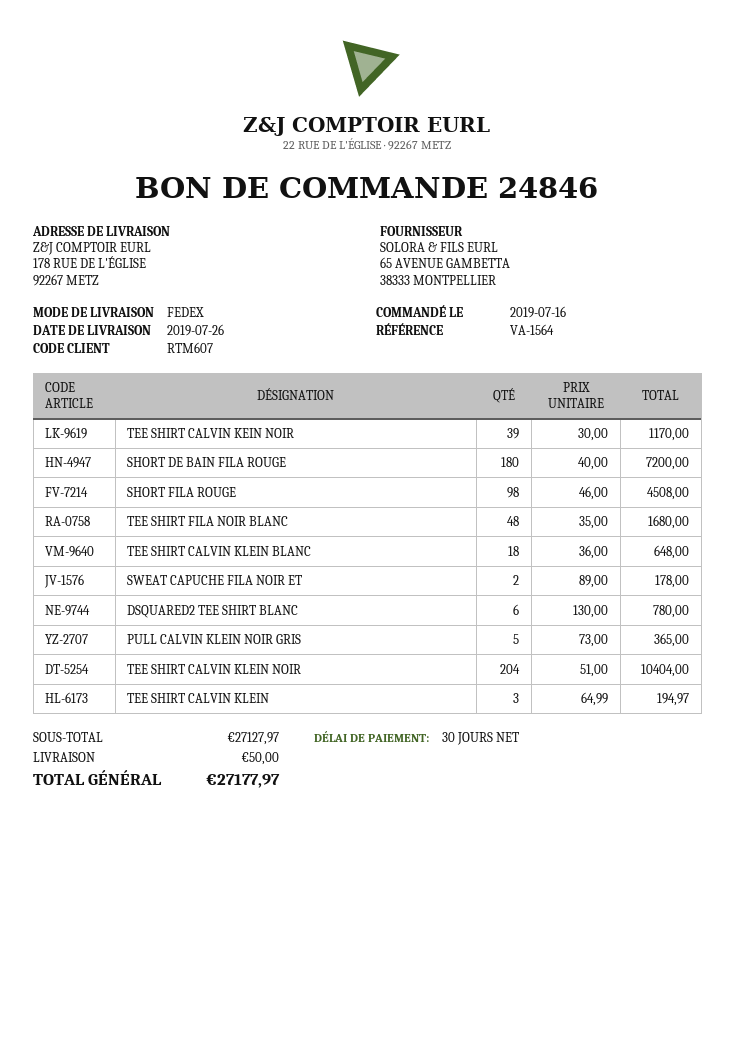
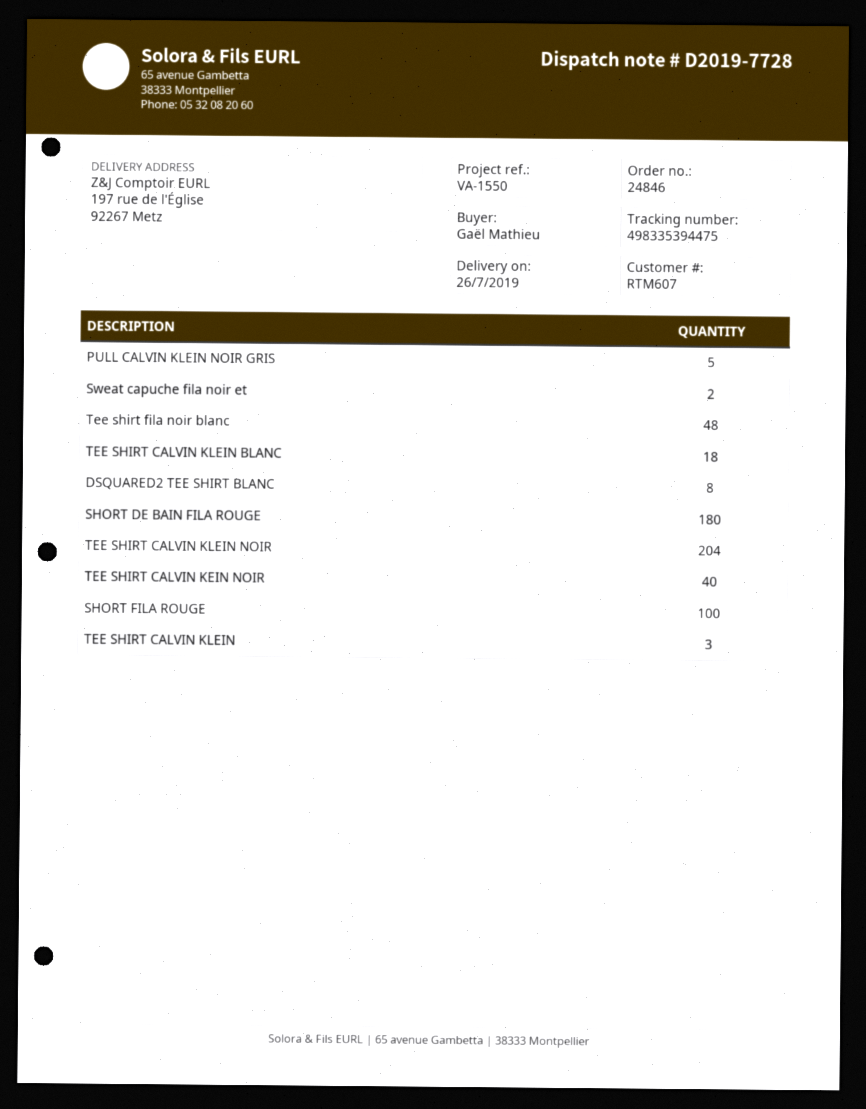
reference: VA-1564 -> VA-1550
ship to: 178 RUE DE L'ÉGLISE, 92267 METZ -> 197 rue de l'Église, 92267 Metz
TEE SHIRT CALVIN KEIN NOIR: 39 -> 40
SHORT FILA ROUGE: 98 -> 100
DSQUARED2 TEE SHIRT BLANC: 6 -> 8

